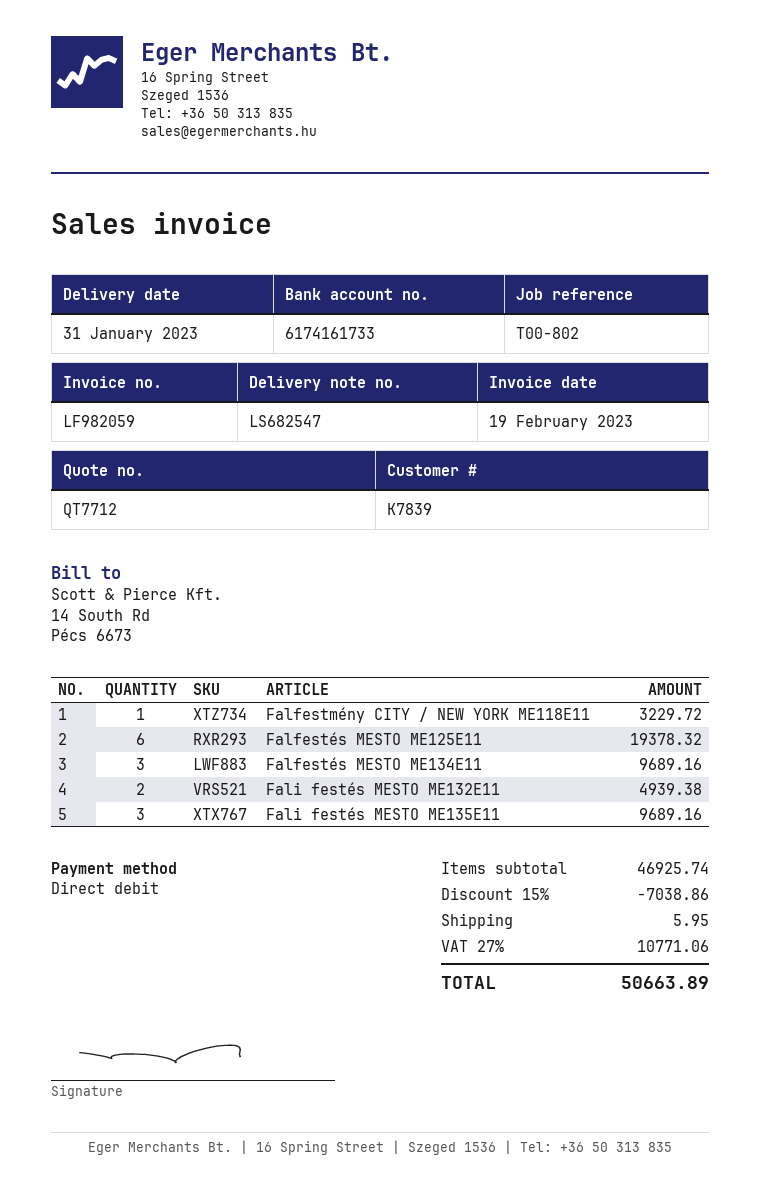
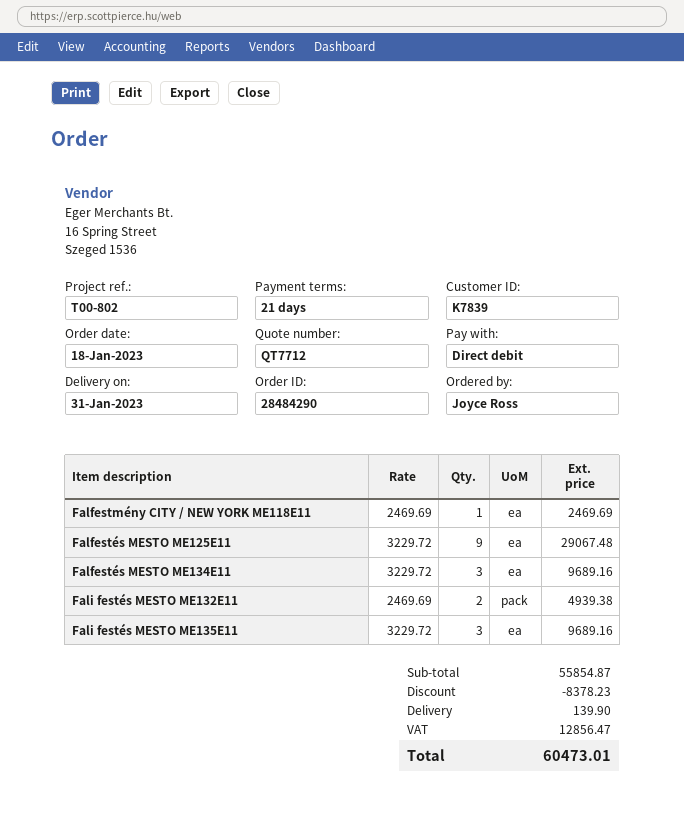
Falfestmény CITY / NEW YORK ME118E11: 1 for 3229.72 -> 1 for 2469.69
Falfestés MESTO ME125E11: 6 for 19378.32 -> 9 for 29067.48
subtotal: 46925.74 -> 55854.87
discount: 7038.86 -> 8378.23
shipping: 5.95 -> 139.90
tax: 10771.06 -> 12856.47
total: 50663.89 -> 60473.01

